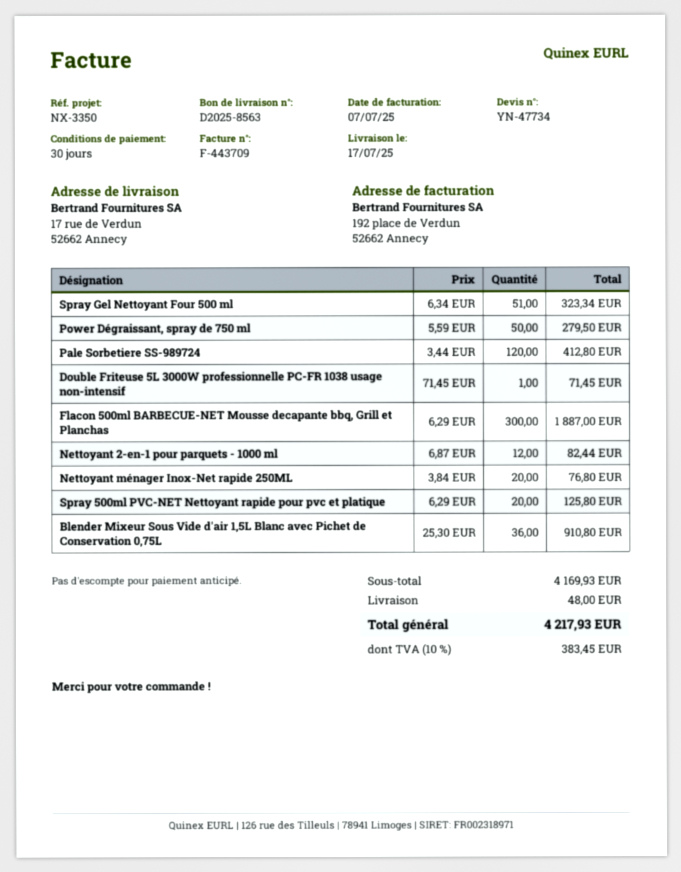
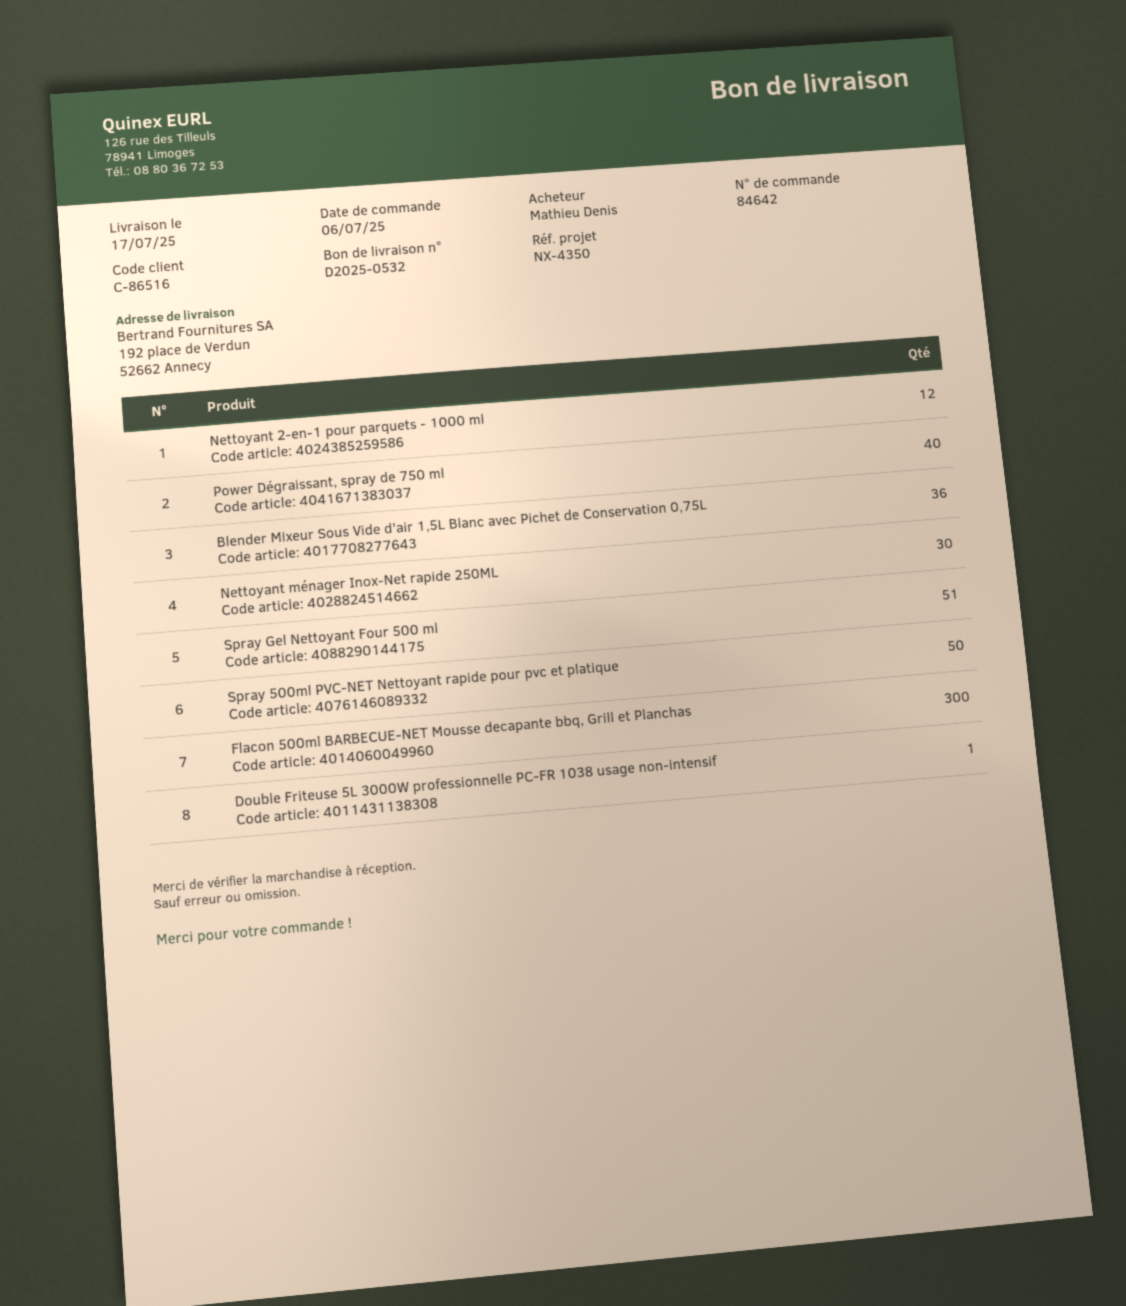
delivery note number: D2025-8563 -> D2025-0532
reference: NX-3350 -> NX-4350
ship to: 17 rue de Verdun, 52662 Annecy -> 192 place de Verdun, 52662 Annecy
Power Dégraissant, spray de 750 ml: 50 -> 40
Pale Sorbetiere SS-989724: 120 -> none
Nettoyant ménager Inox-Net rapide 250ML: 20 -> 30
Spray 500ml PVC-NET Nettoyant rapide pour pvc et platique: 20 -> 50

